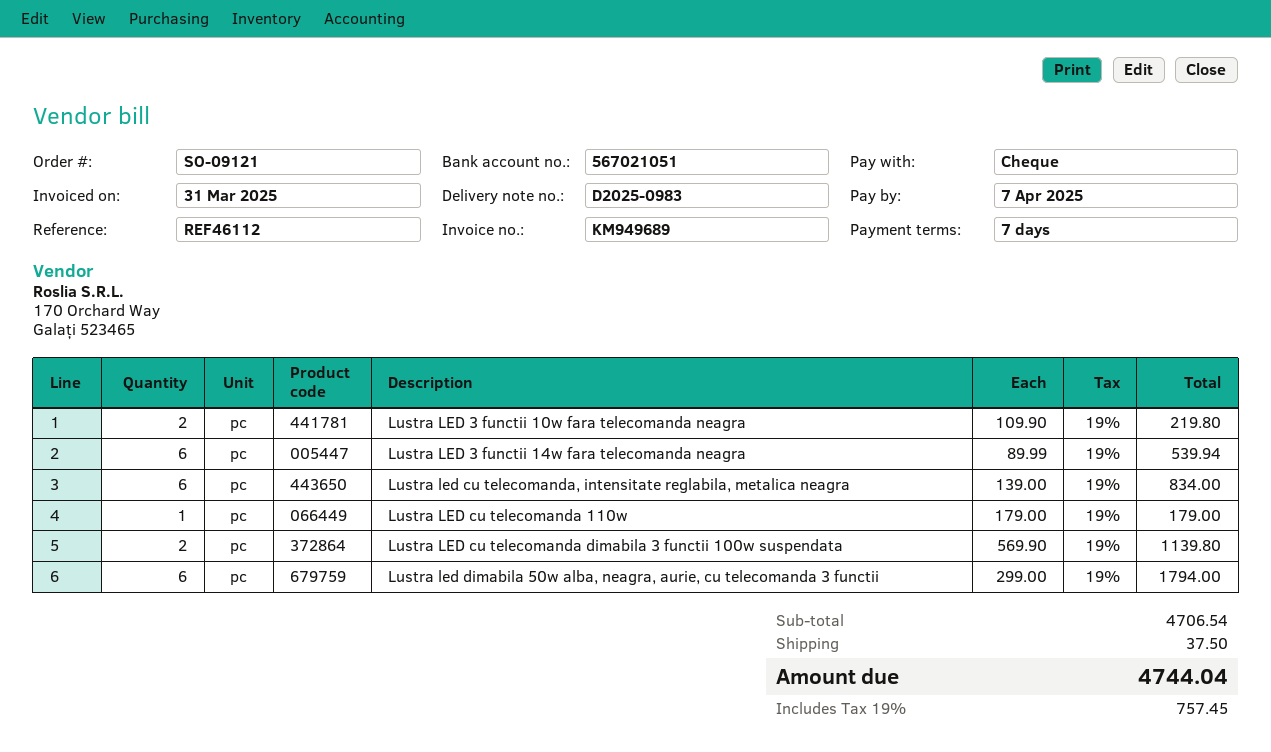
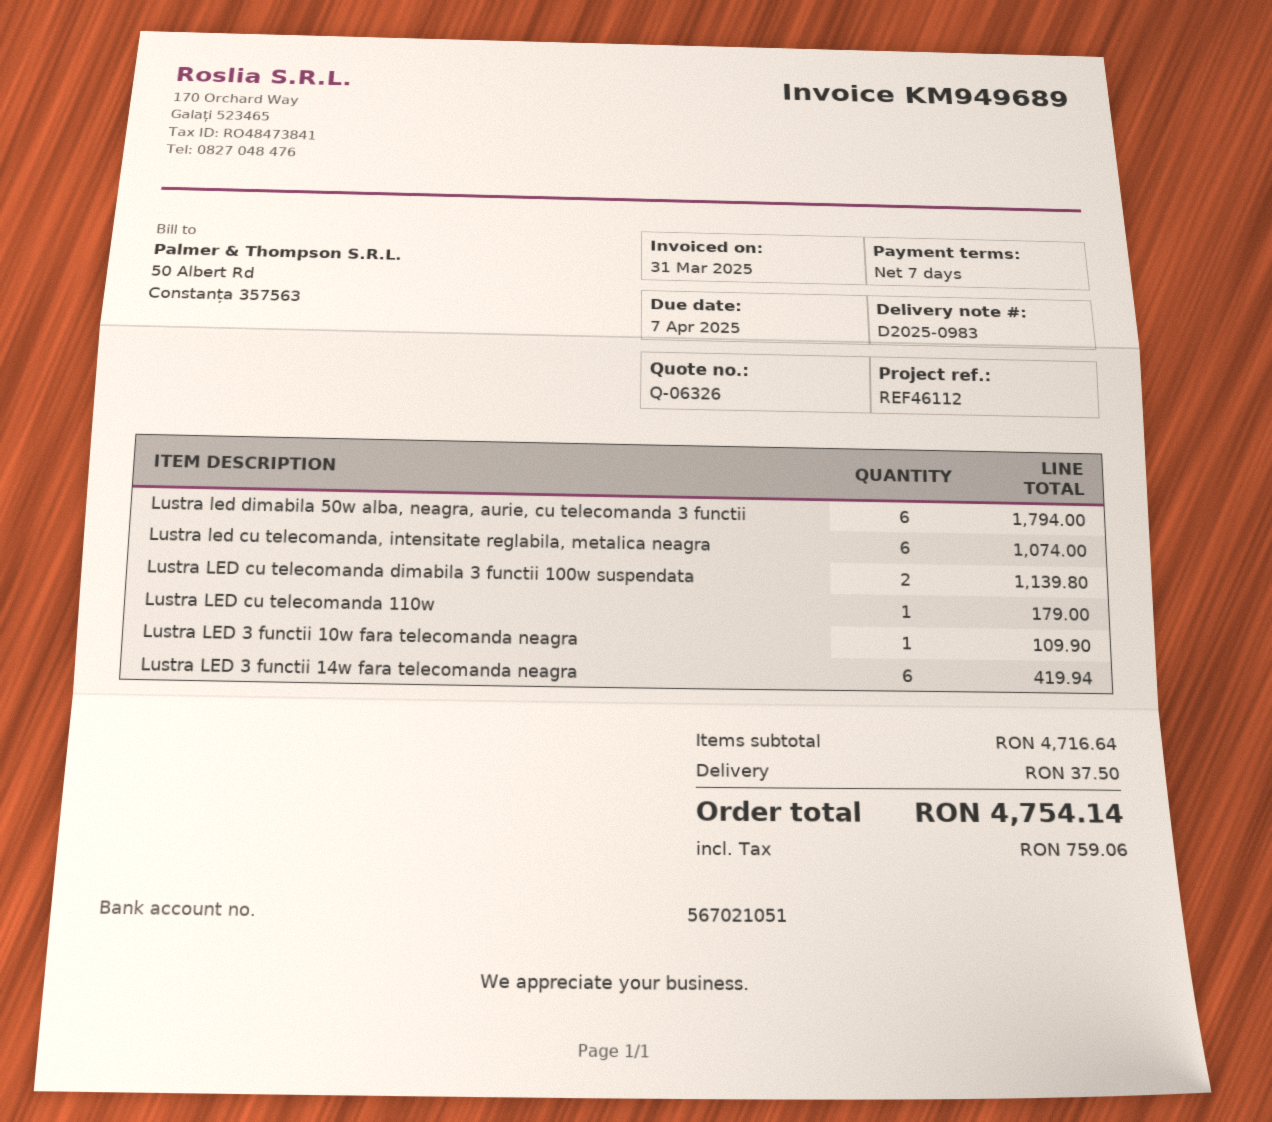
Lustra LED 3 functii 10w fara telecomanda neagra: 2 for 219.80 -> 1 for 109.90
Lustra LED 3 functii 14w fara telecomanda neagra: 6 for 539.94 -> 6 for 419.94
Lustra led cu telecomanda, intensitate reglabila, metalica neagra: 6 for 834.00 -> 6 for 1074.00
subtotal: 4706.54 -> 4716.64
tax: 757.45 -> 759.06
total: 4744.04 -> 4754.14

